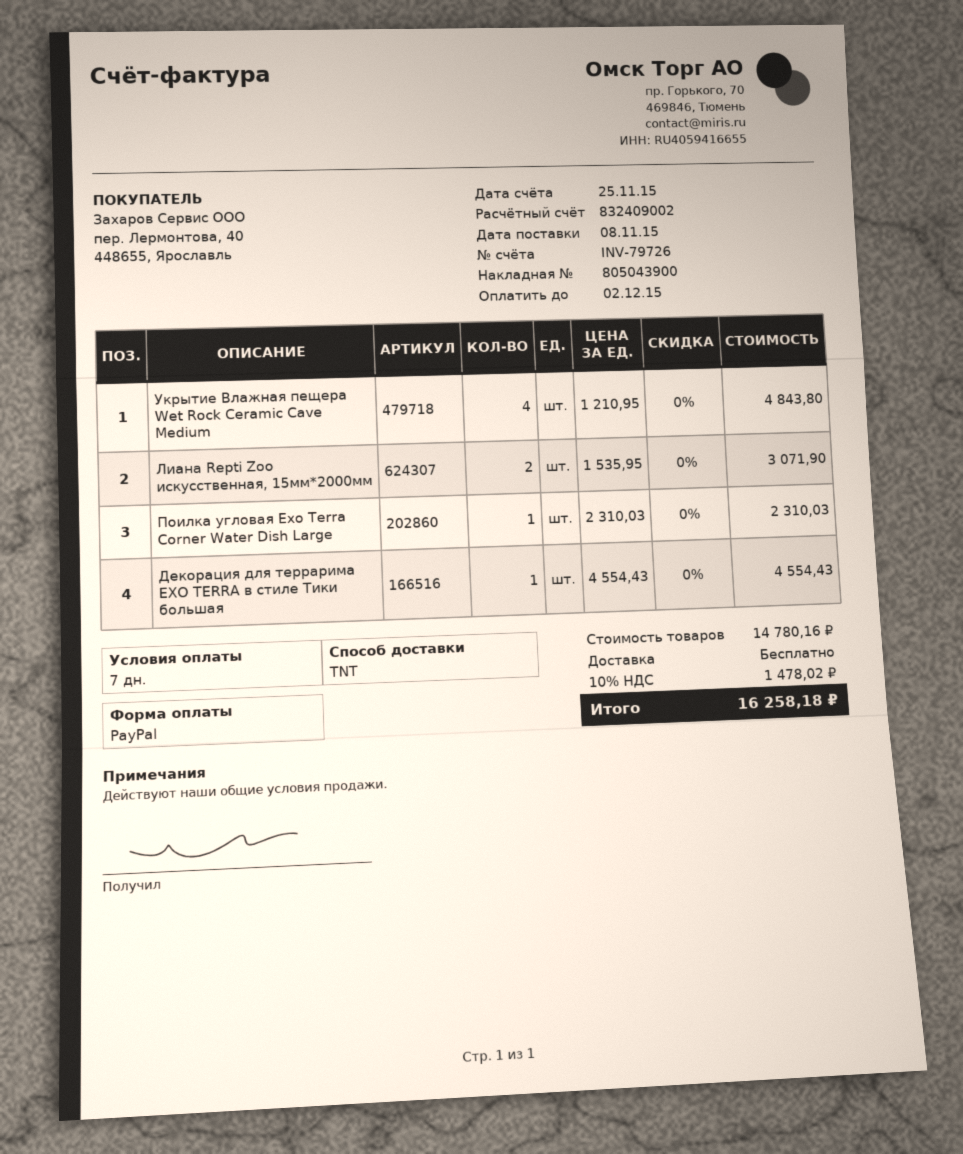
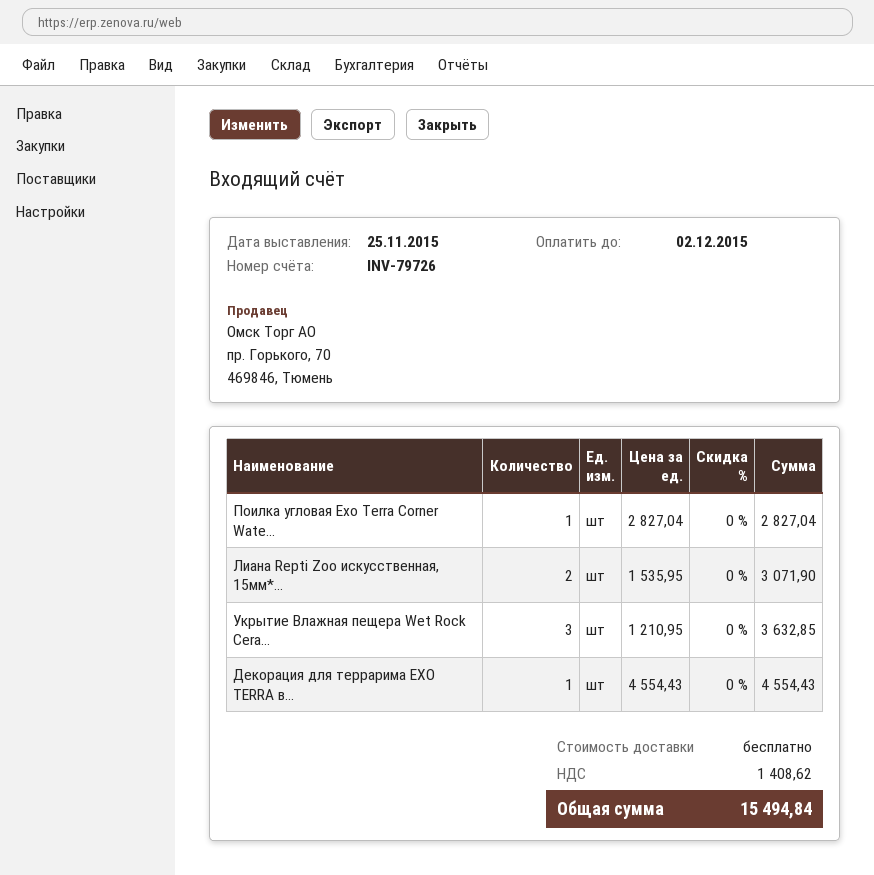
Укрытие Влажная пещера Wet Rock Ceramic Cave Medium: 4 x 1210.95 = 4843.80 -> 3 x 1210.95 = 3632.85
Поилка угловая Exo Terra Corner Water Dish Large: 1 x 2310.03 = 2310.03 -> 1 x 2827.04 = 2827.04
tax: 1478.02 -> 1408.62
total: 16258.18 -> 15494.84

